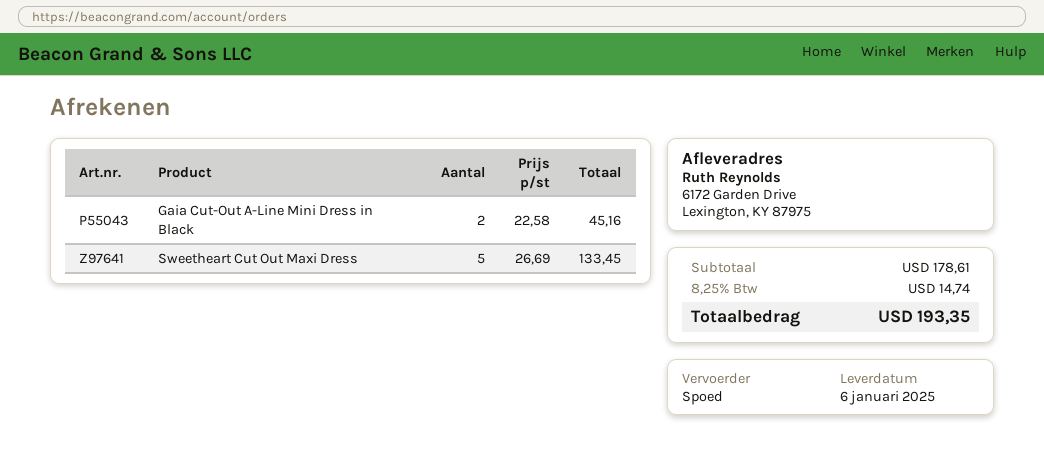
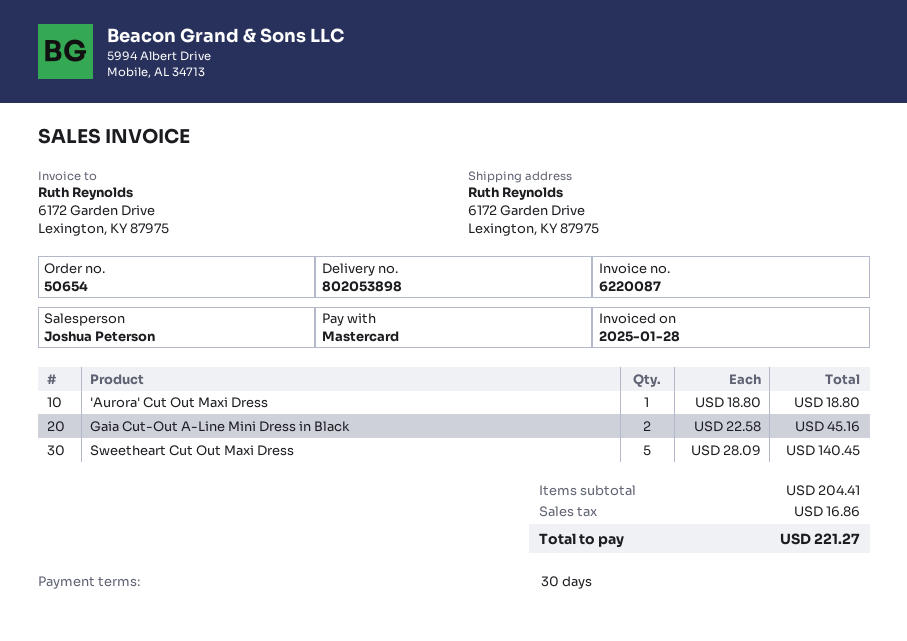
Sweetheart Cut Out Maxi Dress: 5 x 26.69 = 133.45 -> 5 x 28.09 = 140.45
'Aurora' Cut Out Maxi Dress: none -> 1 x 18.80 = 18.80
subtotal: 178.61 -> 204.41
tax: 14.74 -> 16.86
total: 193.35 -> 221.27

